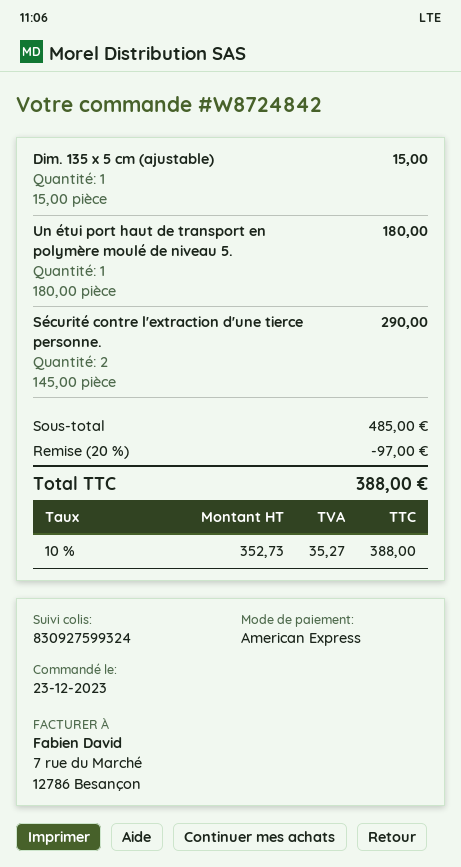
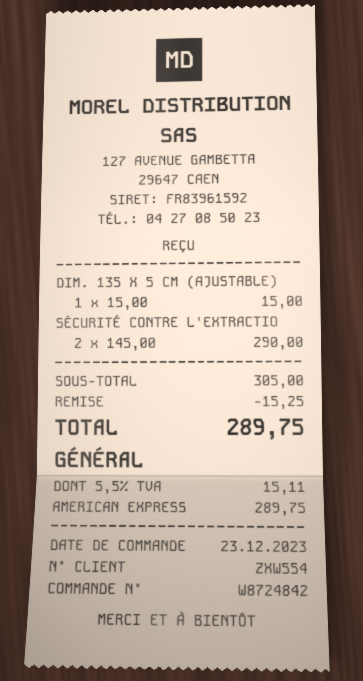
Un étui port haut de transport en polymère moulé de niveau 5.: 1 x 180.00 = 180.00 -> none
subtotal: 485.00 -> 305.00
discount: 97.00 -> 15.25
tax: 10% = 35.27 -> 5.5% = 15.11
total: 388.00 -> 289.75

